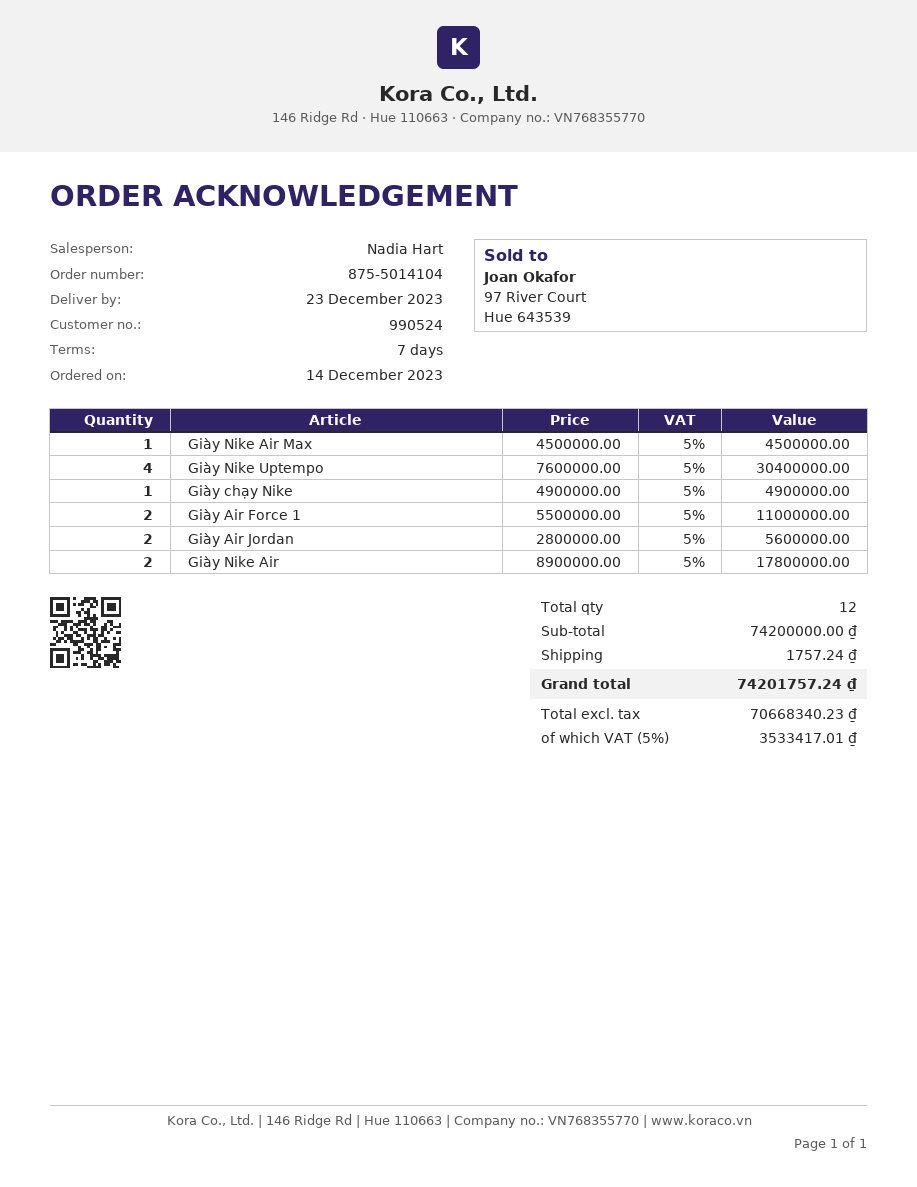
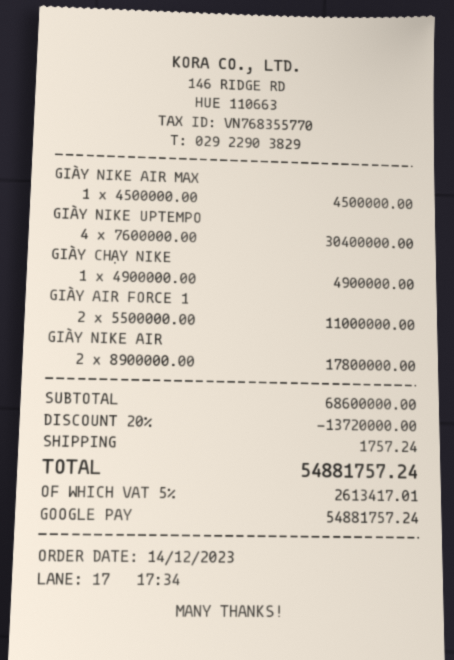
Giày Air Jordan: 2 x 2800000.00 = 5600000.00 -> none
subtotal: 74200000.00 -> 68600000.00
discount: none -> 20% = 13720000.00
tax: 5% = 3533417.01 -> 5% = 2613417.01
total: 74201757.24 -> 54881757.24

